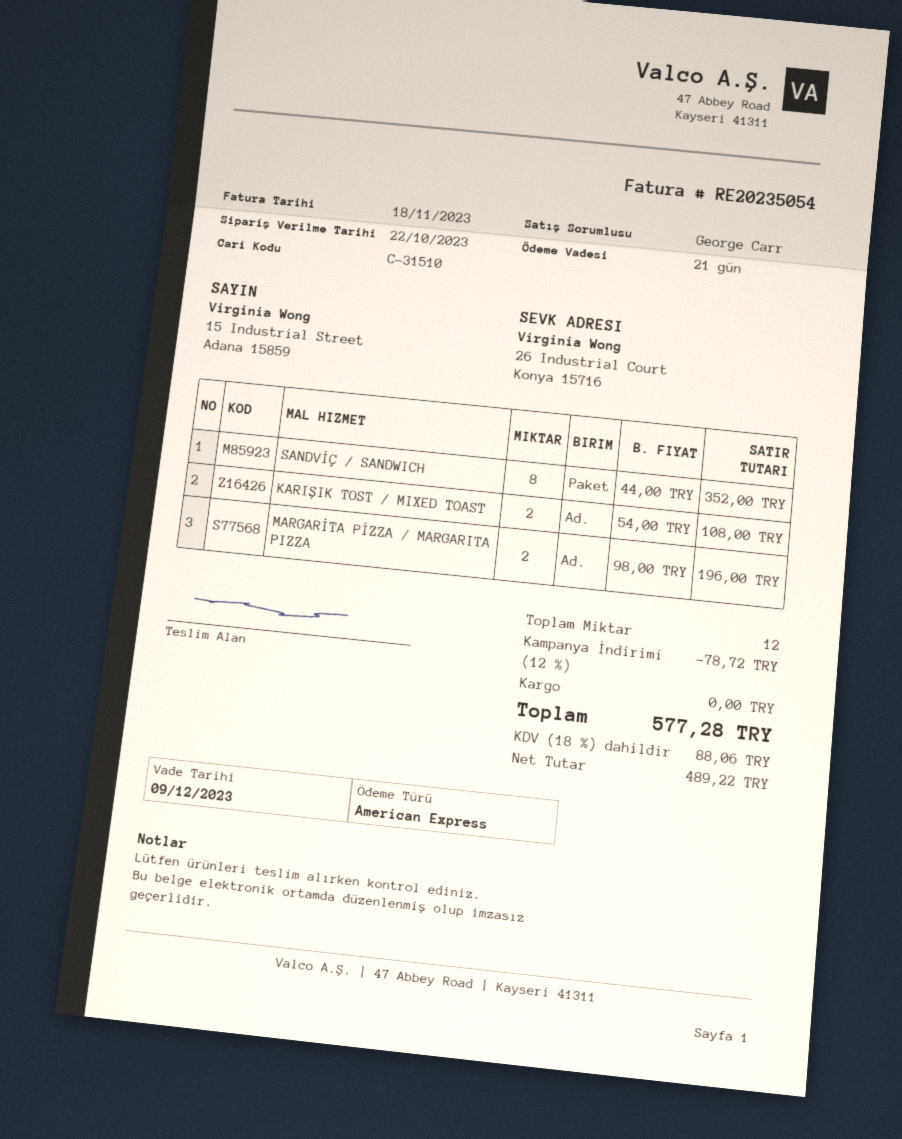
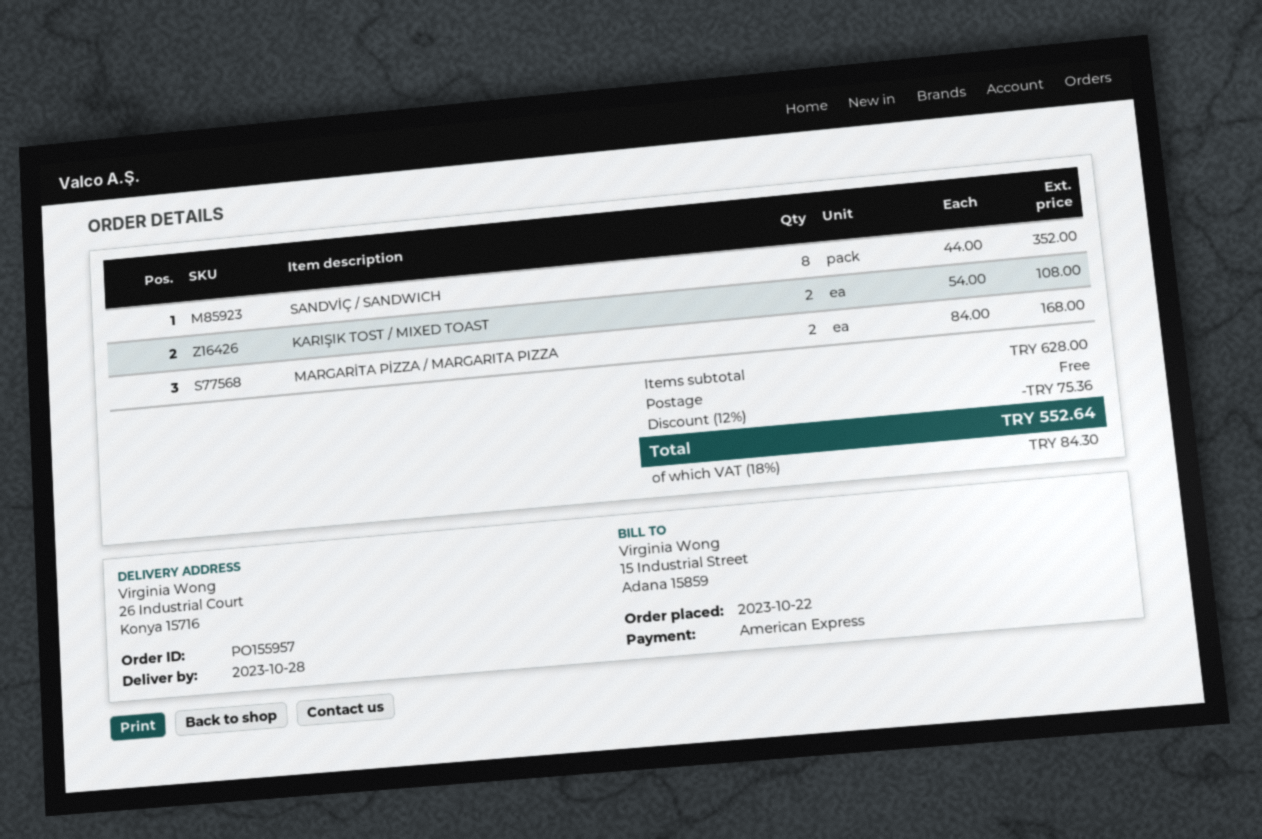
MARGARİTA PİZZA / MARGARITA PIZZA: 2 x 98.00 = 196.00 -> 2 x 84.00 = 168.00
discount: 12% = 78.72 -> 12% = 75.36
tax: 18% = 88.06 -> 18% = 84.30
total: 577.28 -> 552.64

